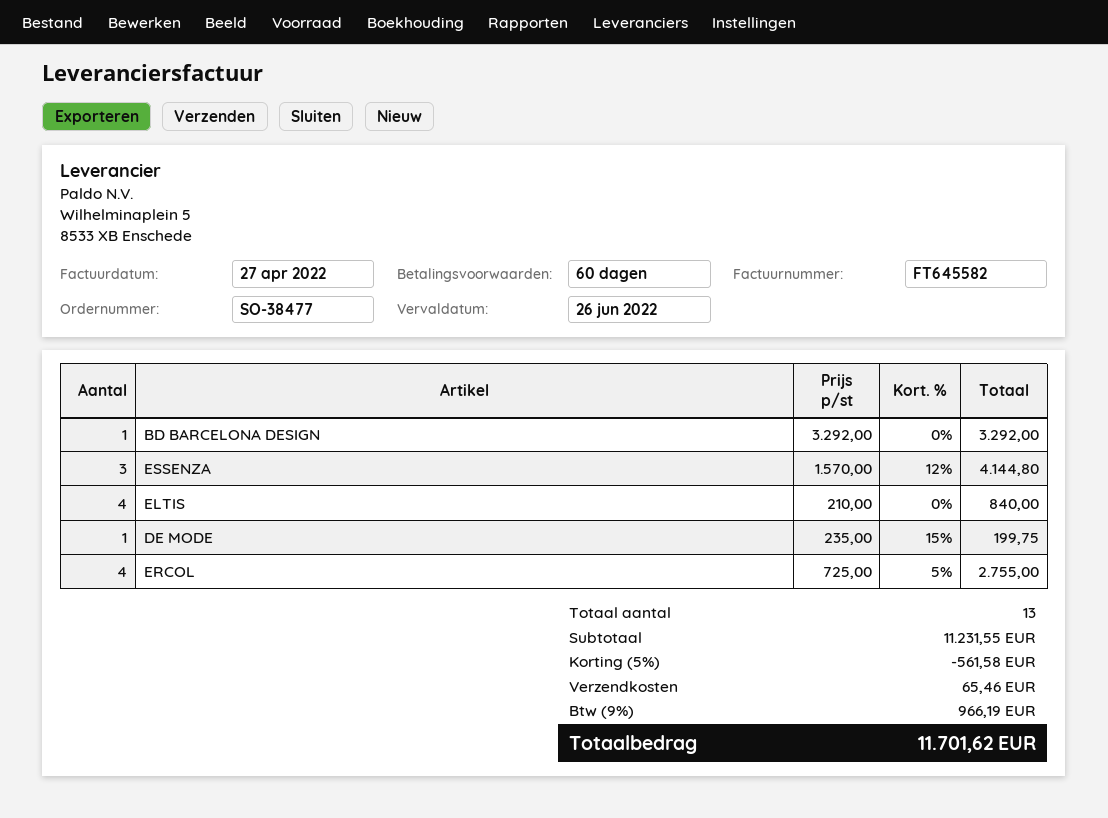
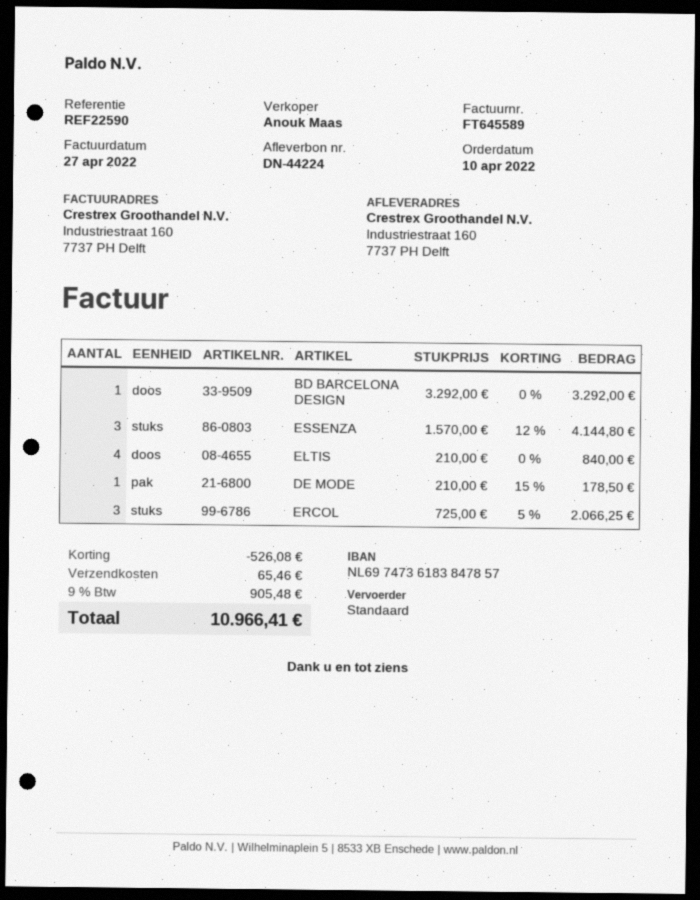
invoice number: FT645582 -> FT645589
DE MODE: 1 x 235.00 - 15% = 199.75 -> 1 x 210.00 - 15% = 178.50
ERCOL: 4 x 725.00 - 5% = 2755.00 -> 3 x 725.00 - 5% = 2066.25
discount: 561.58 -> 526.08
tax: 9% = 966.19 -> 9% = 905.48
total: 11701.62 -> 10966.41

